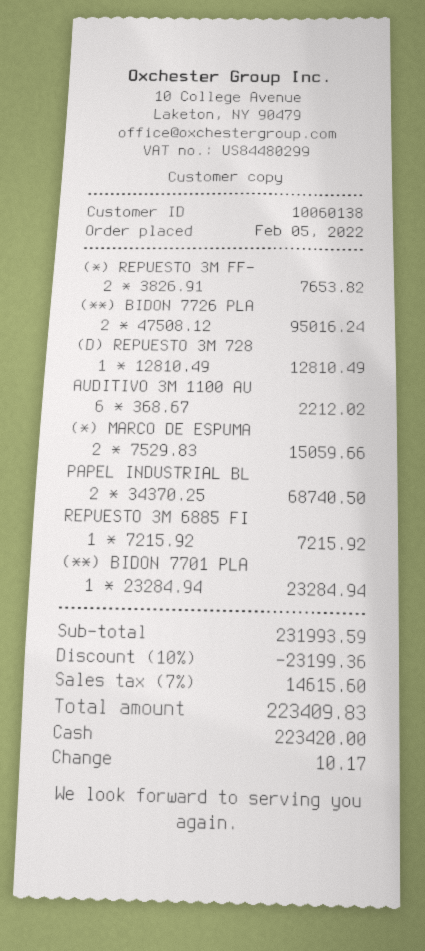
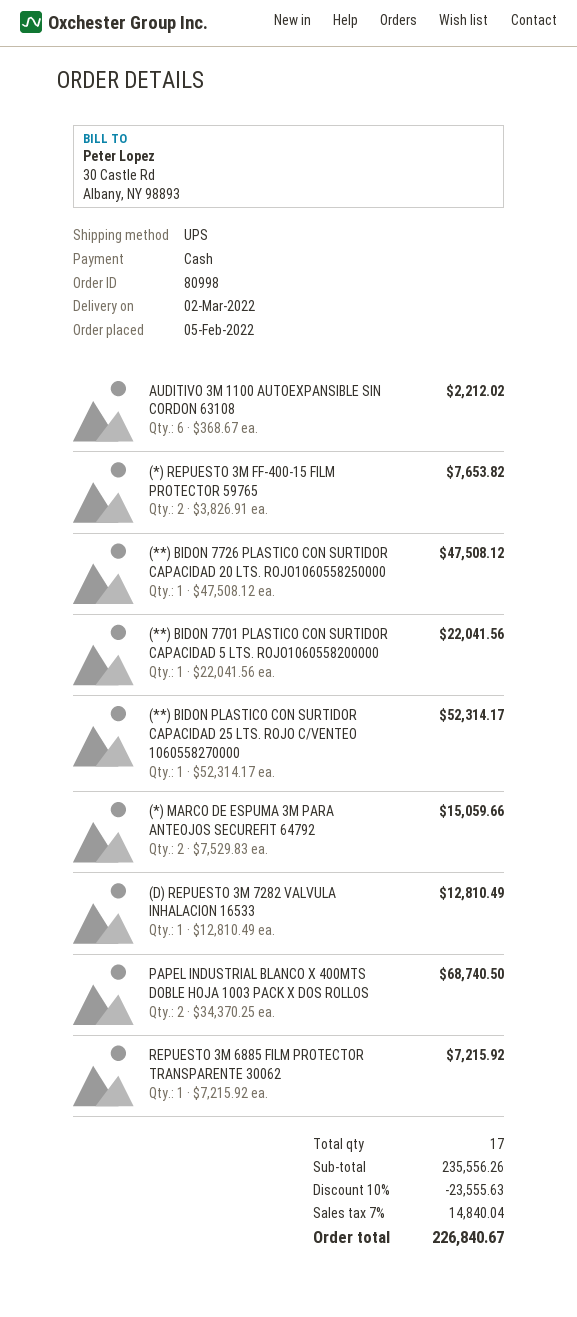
(**) BIDON 7726 PLA: 2 x 47508.12 = 95016.24 -> 1 x 47508.12 = 47508.12
(**) BIDON 7701 PLA: 1 x 23284.94 = 23284.94 -> 1 x 22041.56 = 22041.56
(**) BIDON PLASTICO CON SURTIDOR CAPACIDAD 25 LTS. ROJO C/VENTEO 1060558270000: none -> 1 x 52314.17 = 52314.17
subtotal: 231993.59 -> 235556.26
discount: 10% = 23199.36 -> 10% = 23555.63
tax: 7% = 14615.60 -> 7% = 14840.04
total: 223409.83 -> 226840.67

